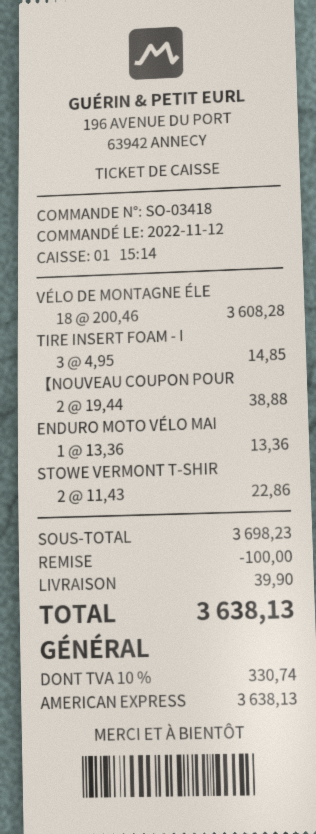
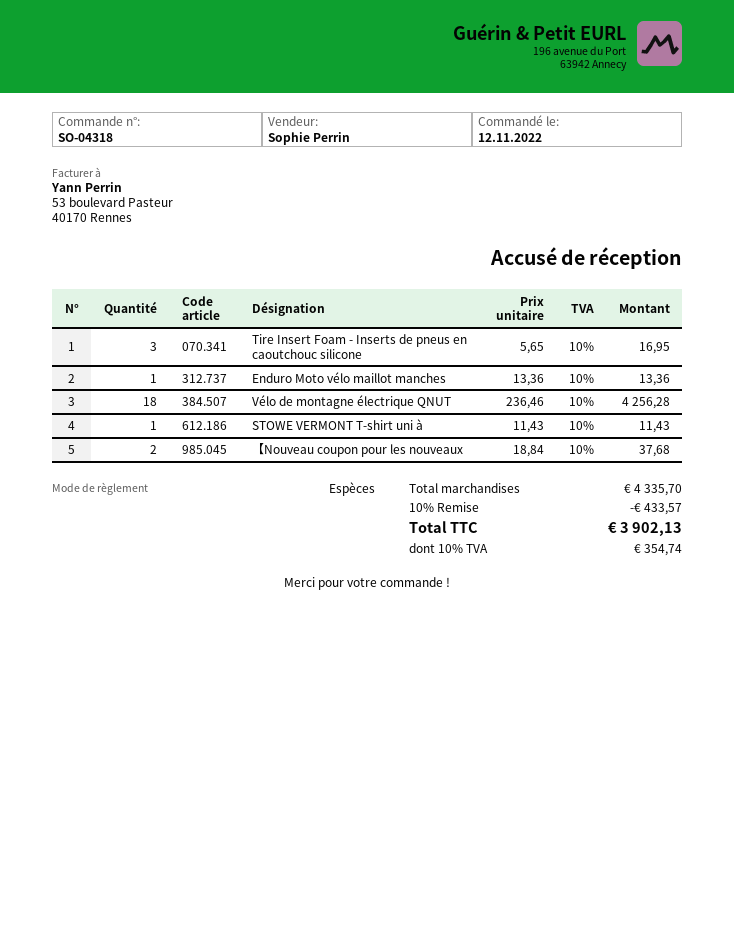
order number: SO-03418 -> SO-04318
payment method: American Express -> cash
VÉLO DE MONTAGNE ÉLE: 18 x 200.46 = 3608.28 -> 18 x 236.46 = 4256.28
TIRE INSERT FOAM - I: 3 x 4.95 = 14.85 -> 3 x 5.65 = 16.95
【NOUVEAU COUPON POUR: 2 x 19.44 = 38.88 -> 2 x 18.84 = 37.68
STOWE VERMONT T-SHIR: 2 x 11.43 = 22.86 -> 1 x 11.43 = 11.43
subtotal: 3698.23 -> 4335.70
discount: 100.00 -> 433.57
shipping: 39.90 -> none
tax: 10% = 330.74 -> 10% = 354.74
total: 3638.13 -> 3902.13

